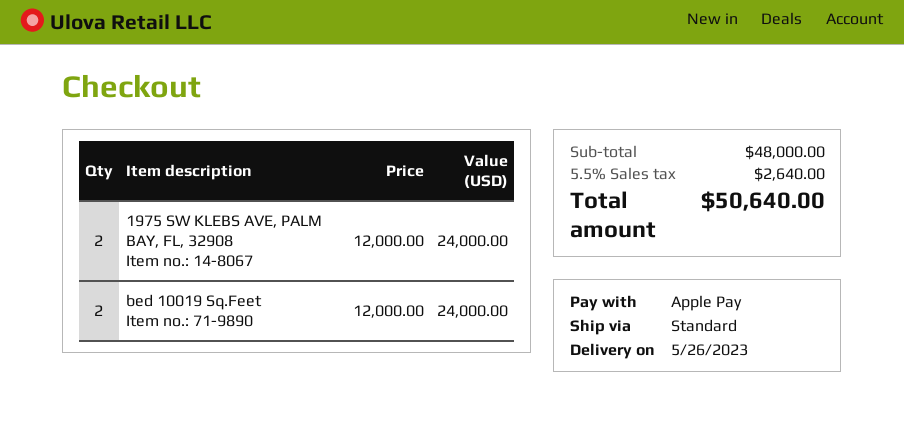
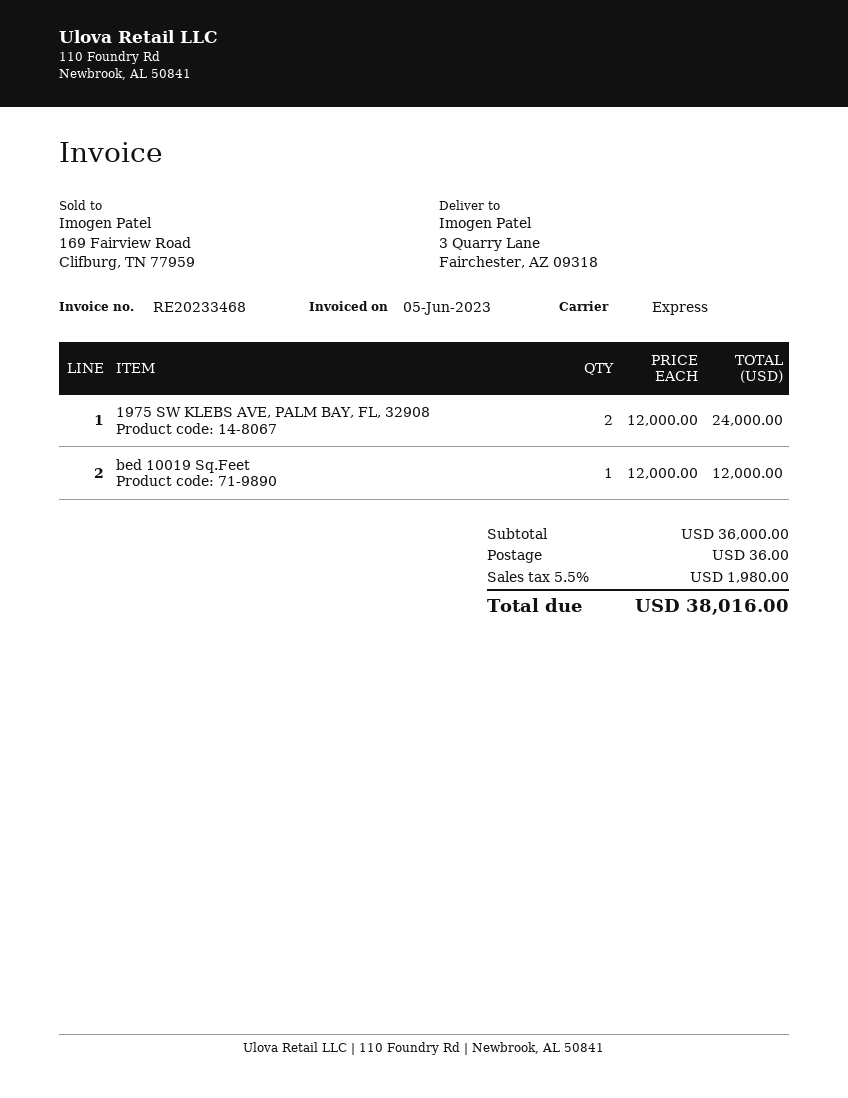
shipping method: standard -> express
bed 10019 Sq.Feet: 2 x 12000.00 = 24000.00 -> 1 x 12000.00 = 12000.00
subtotal: 48000.00 -> 36000.00
shipping: none -> 36.00
tax: 5.5% = 2640.00 -> 5.5% = 1980.00
total: 50640.00 -> 38016.00

